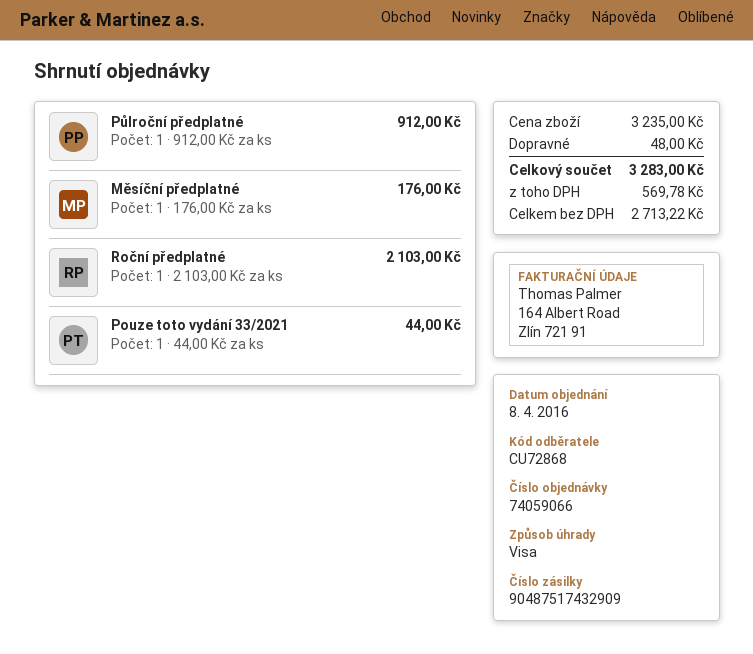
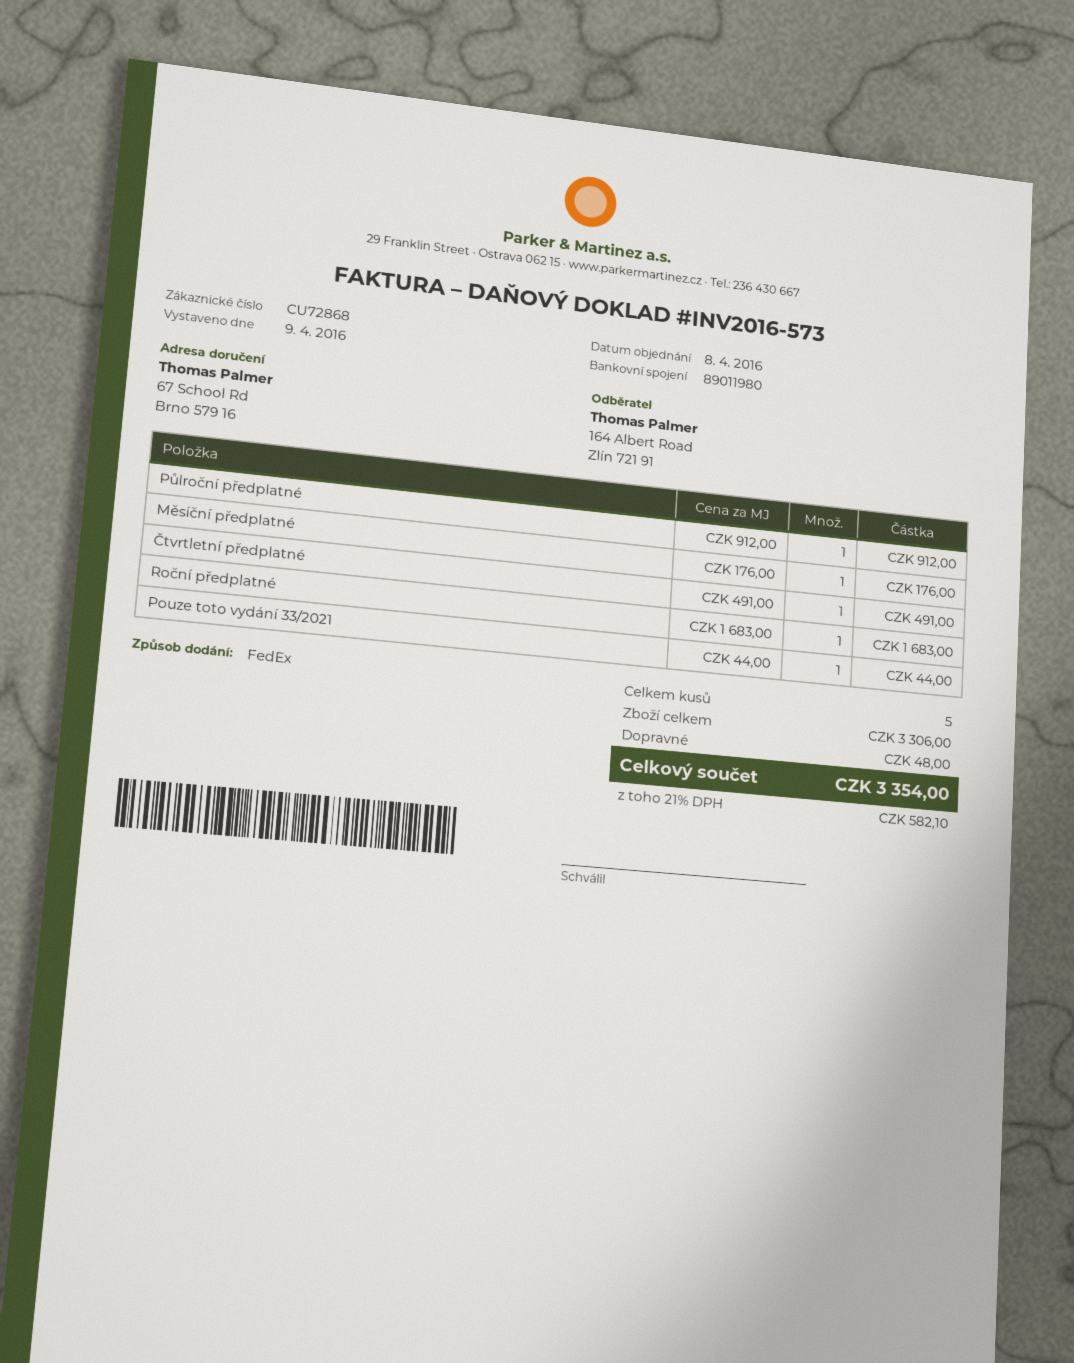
Roční předplatné: 1 x 2103.00 = 2103.00 -> 1 x 1683.00 = 1683.00
Čtvrtletní předplatné: none -> 1 x 491.00 = 491.00
subtotal: 3235.00 -> 3306.00
tax: 569.78 -> 582.10
total: 3283.00 -> 3354.00

